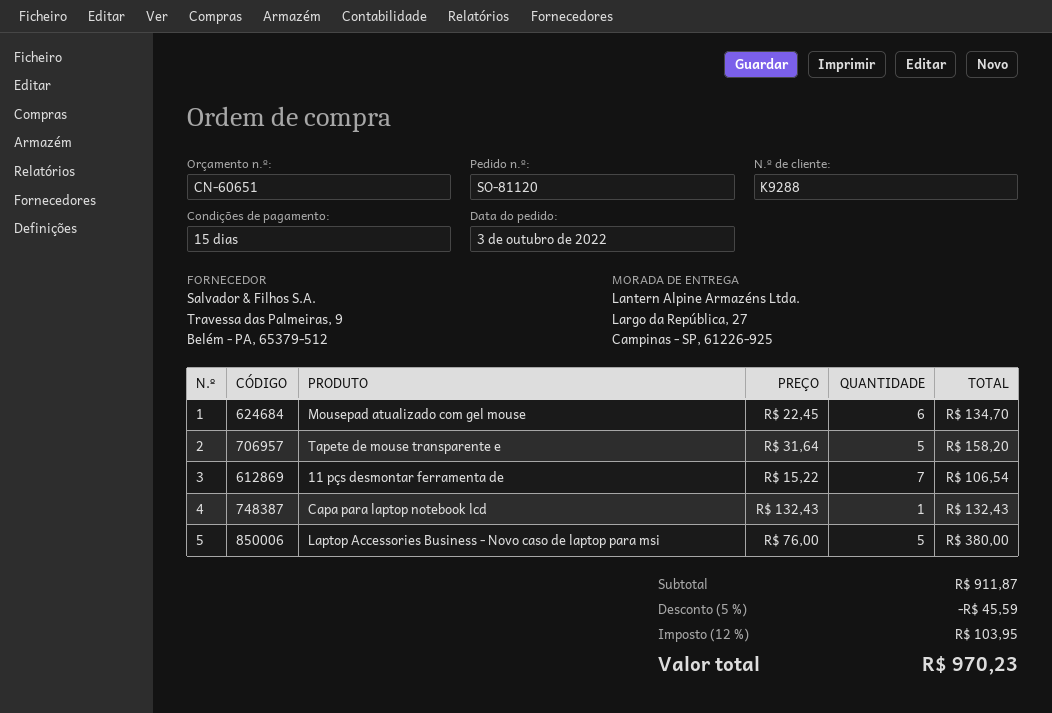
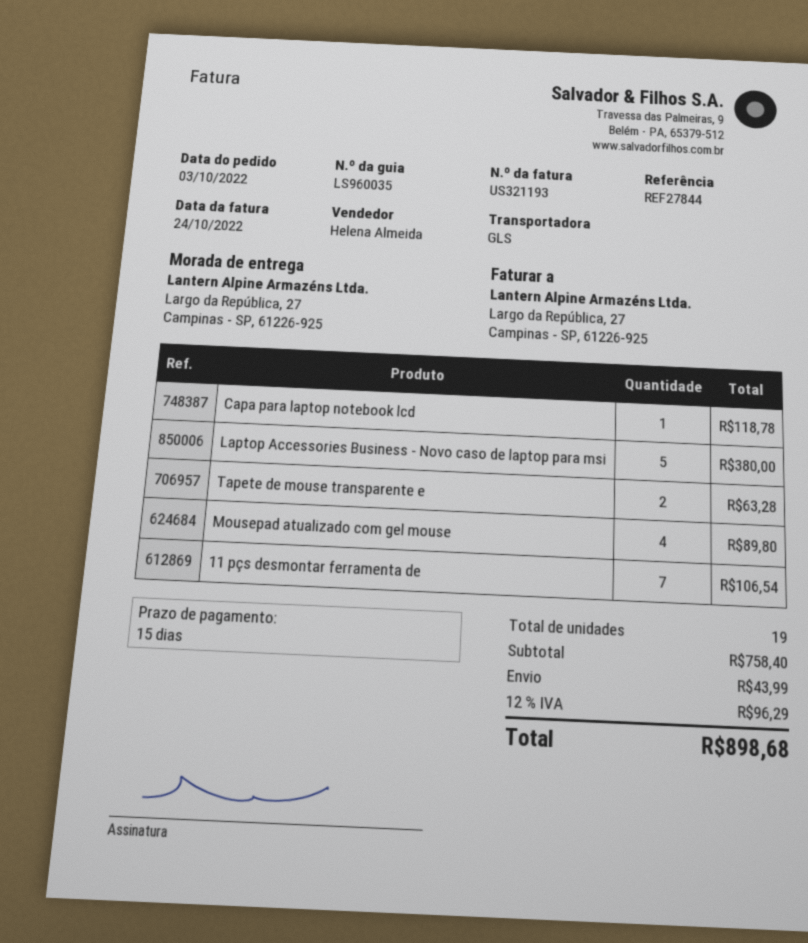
Mousepad atualizado com gel mouse: 6 for 134.70 -> 4 for 89.80
Tapete de mouse transparente e: 5 for 158.20 -> 2 for 63.28
Capa para laptop notebook lcd: 1 for 132.43 -> 1 for 118.78
subtotal: 911.87 -> 758.40
discount: 5% = 45.59 -> none
shipping: none -> 43.99
tax: 12% = 103.95 -> 12% = 96.29
total: 970.23 -> 898.68

